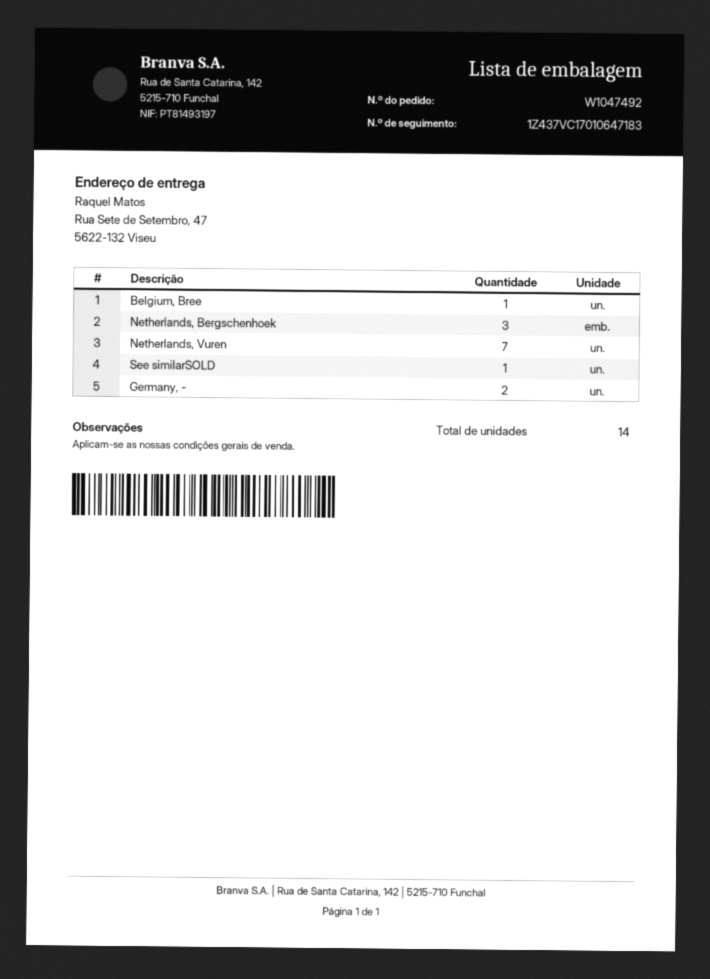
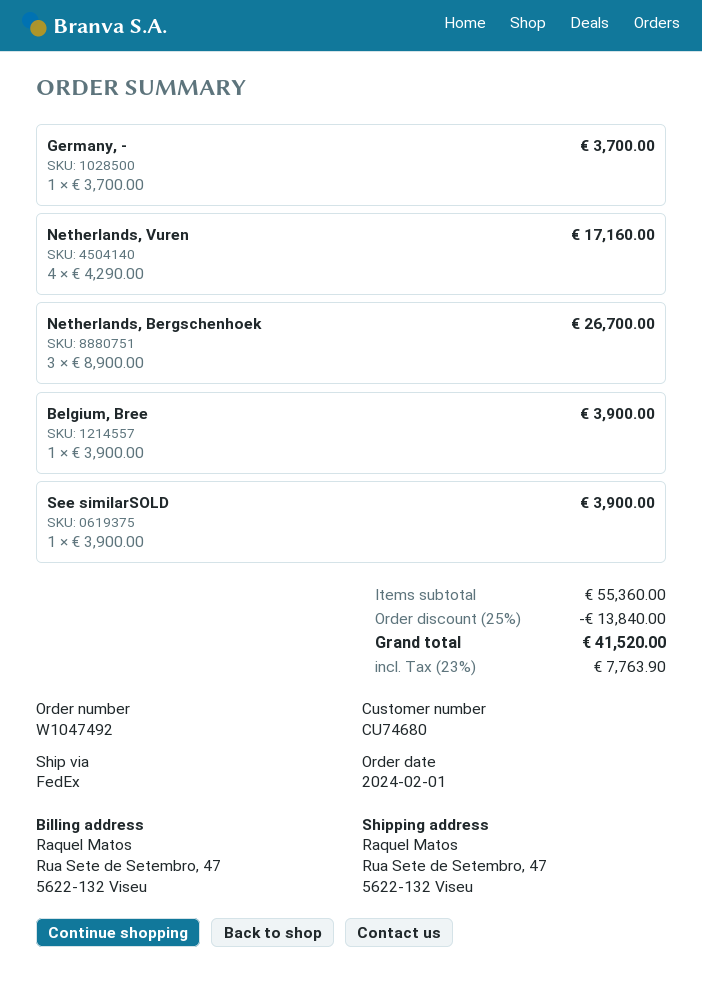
Netherlands, Vuren: 7 -> 4
Germany, -: 2 -> 1

